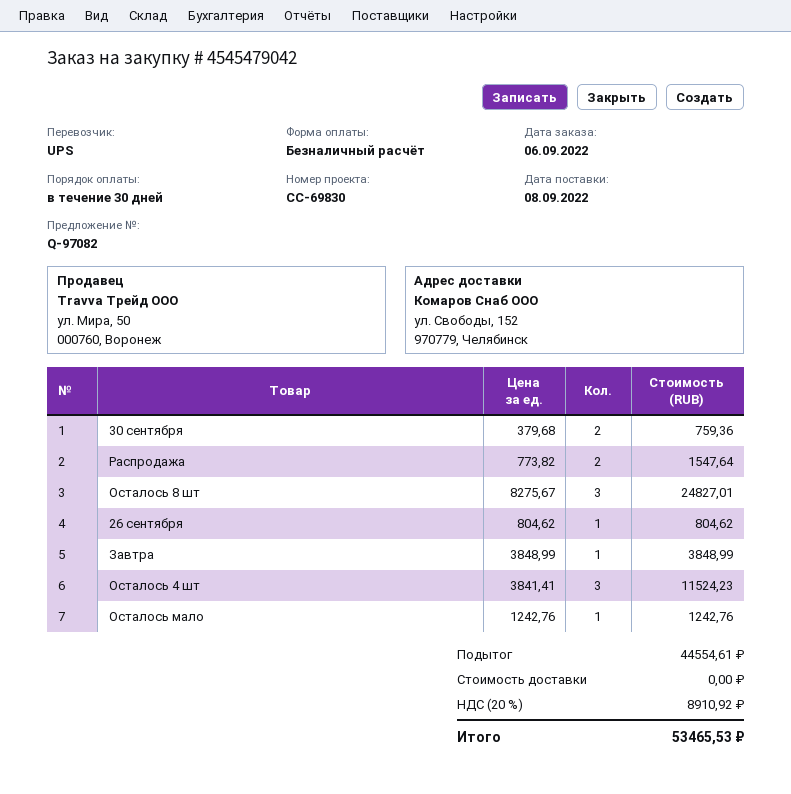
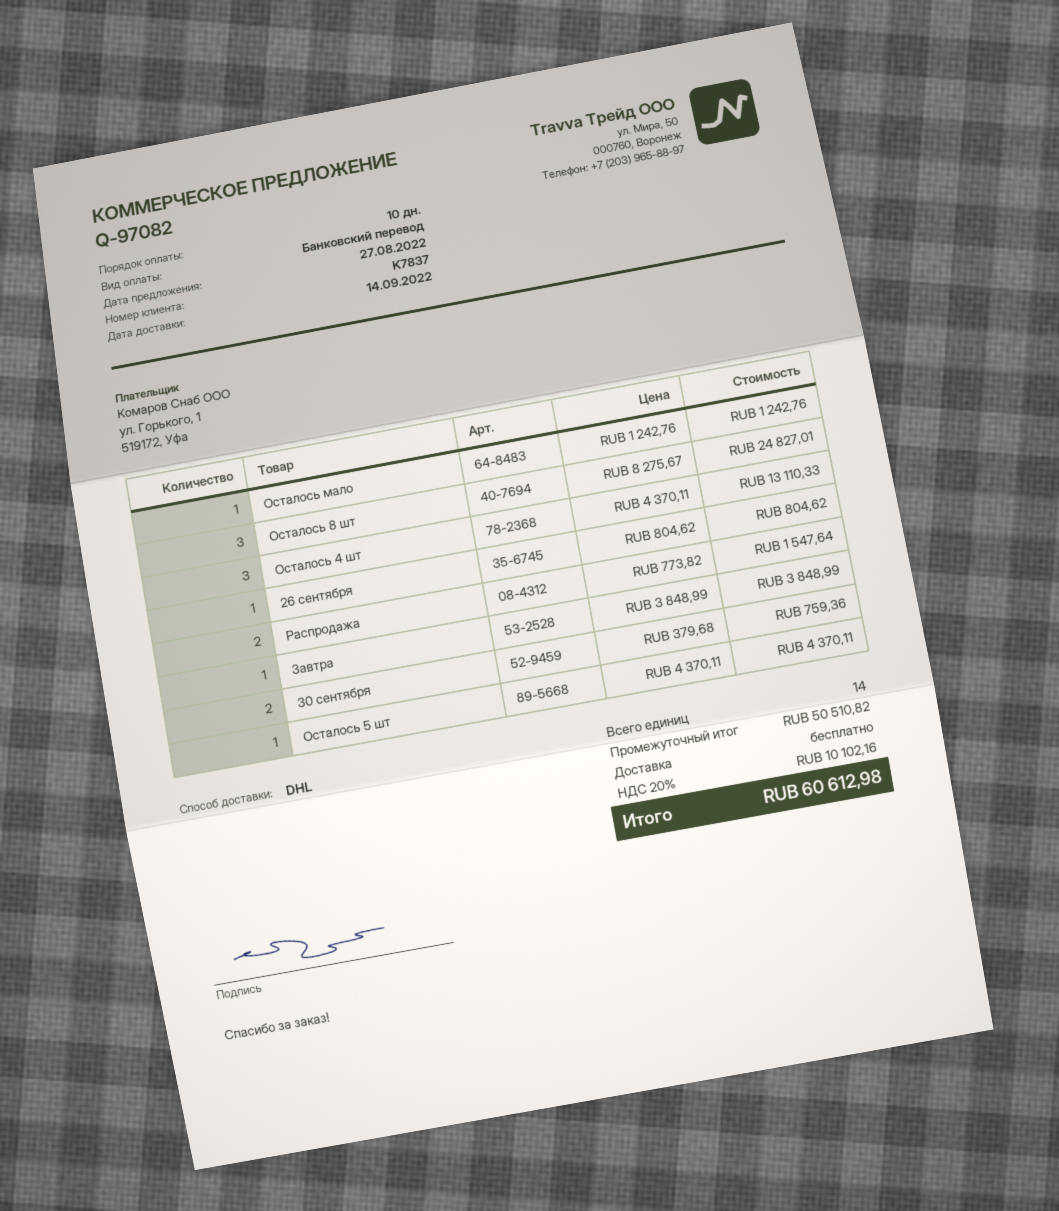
delivery date: 2022-09-08 -> 2022-09-14
payment terms: 30 days -> 10 days
shipping method: UPS -> DHL
Осталось 4 шт: 3 x 3841.41 = 11524.23 -> 3 x 4370.11 = 13110.33
Осталось 5 шт: none -> 1 x 4370.11 = 4370.11
subtotal: 44554.61 -> 50510.82
tax: 20% = 8910.92 -> 20% = 10102.16
total: 53465.53 -> 60612.98

